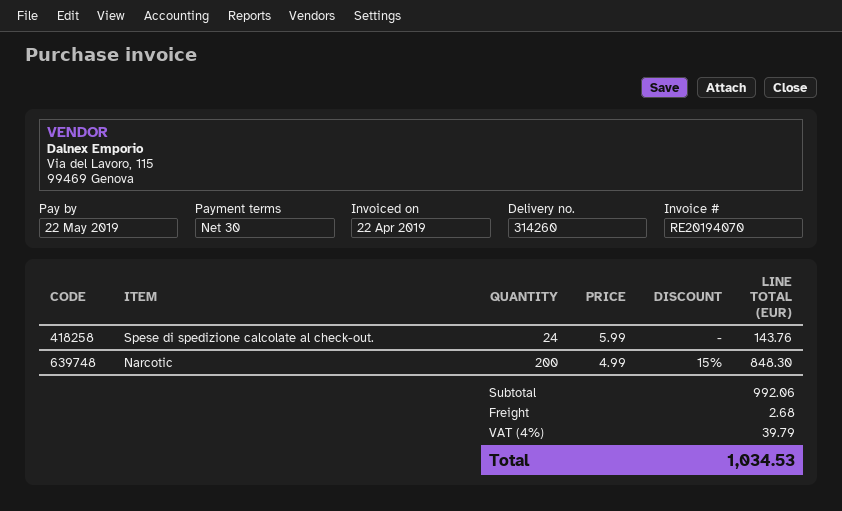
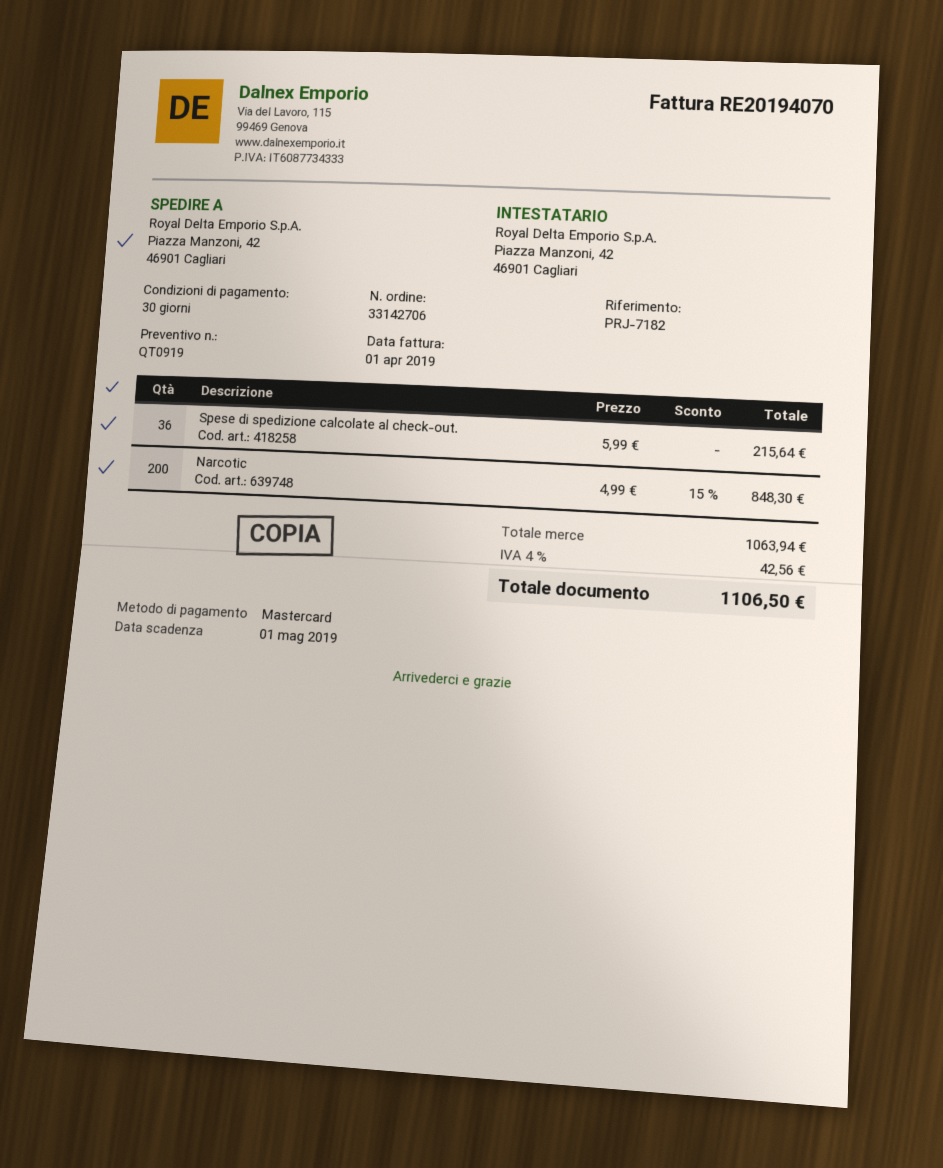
invoice date: 2019-04-22 -> 2019-04-01
due date: 2019-05-22 -> 2019-05-01
Spese di spedizione calcolate al check-out.: 24 x 5.99 = 143.76 -> 36 x 5.99 = 215.64
subtotal: 992.06 -> 1063.94
shipping: 2.68 -> none
tax: 4% = 39.79 -> 4% = 42.56
total: 1034.53 -> 1106.50

